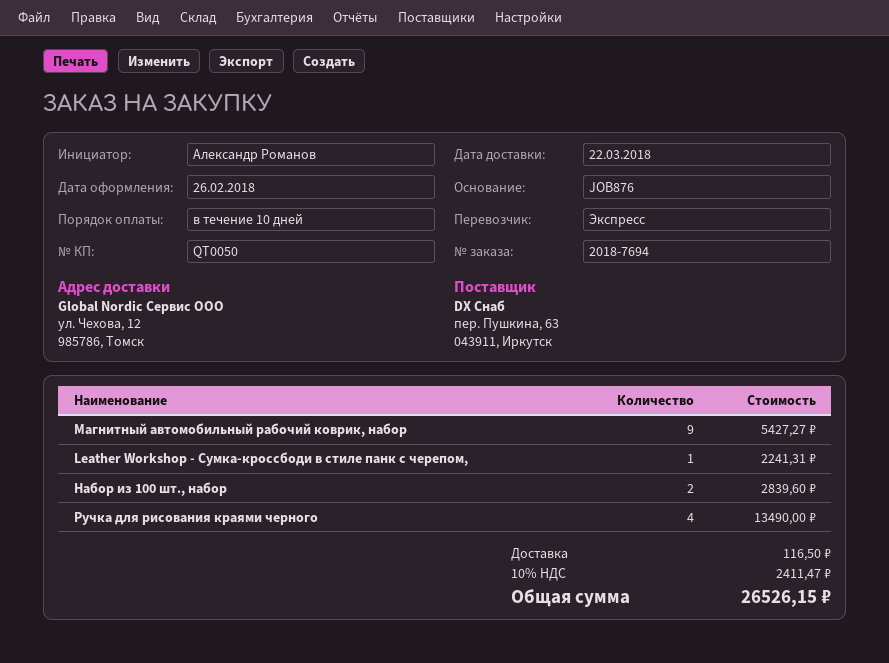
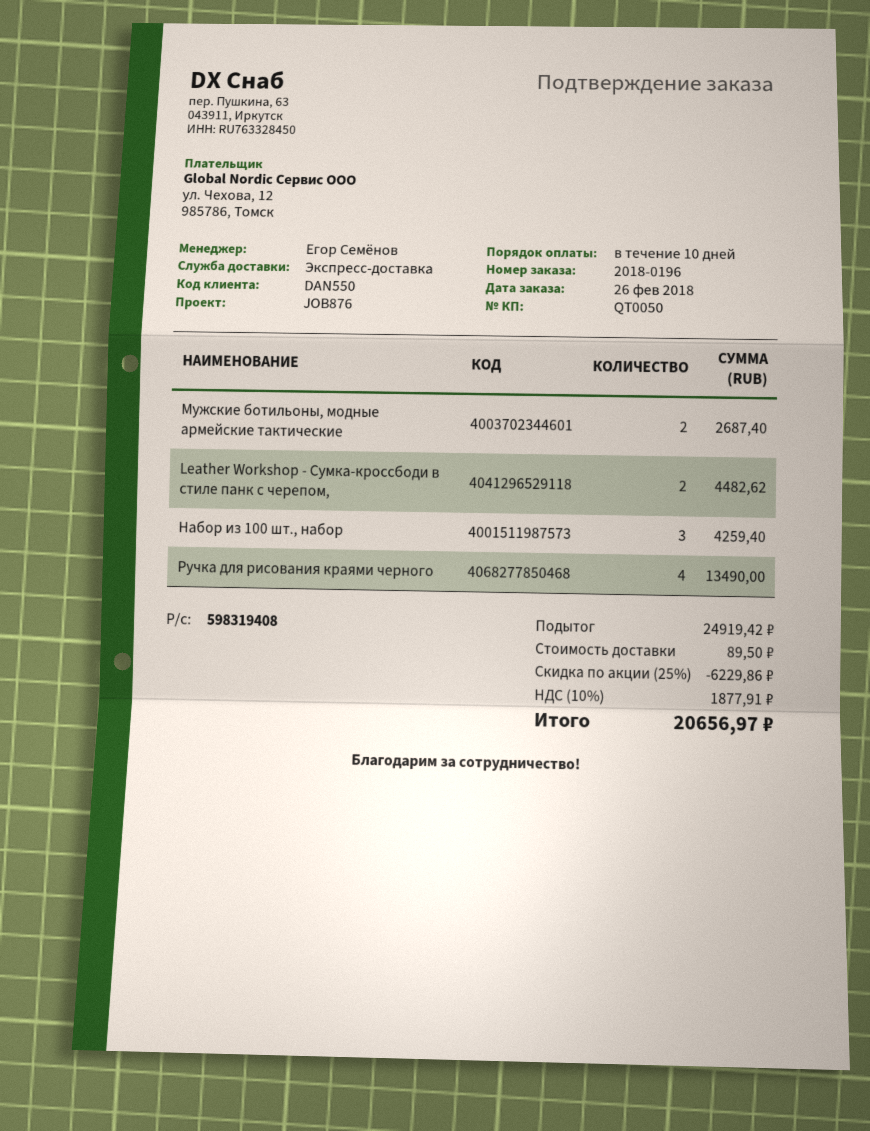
order number: 2018-7694 -> 2018-0196
Магнитный автомобильный рабочий коврик, набор: 9 for 5427.27 -> none
Leather Workshop - Сумка-кроссбоди в стиле панк с черепом,: 1 for 2241.31 -> 2 for 4482.62
Набор из 100 шт., набор: 2 for 2839.60 -> 3 for 4259.40
Мужские ботильоны, модные армейские тактические: none -> 2 for 2687.40
discount: none -> 25% = 6229.86
shipping: 116.50 -> 89.50
tax: 10% = 2411.47 -> 10% = 1877.91
total: 26526.15 -> 20656.97

